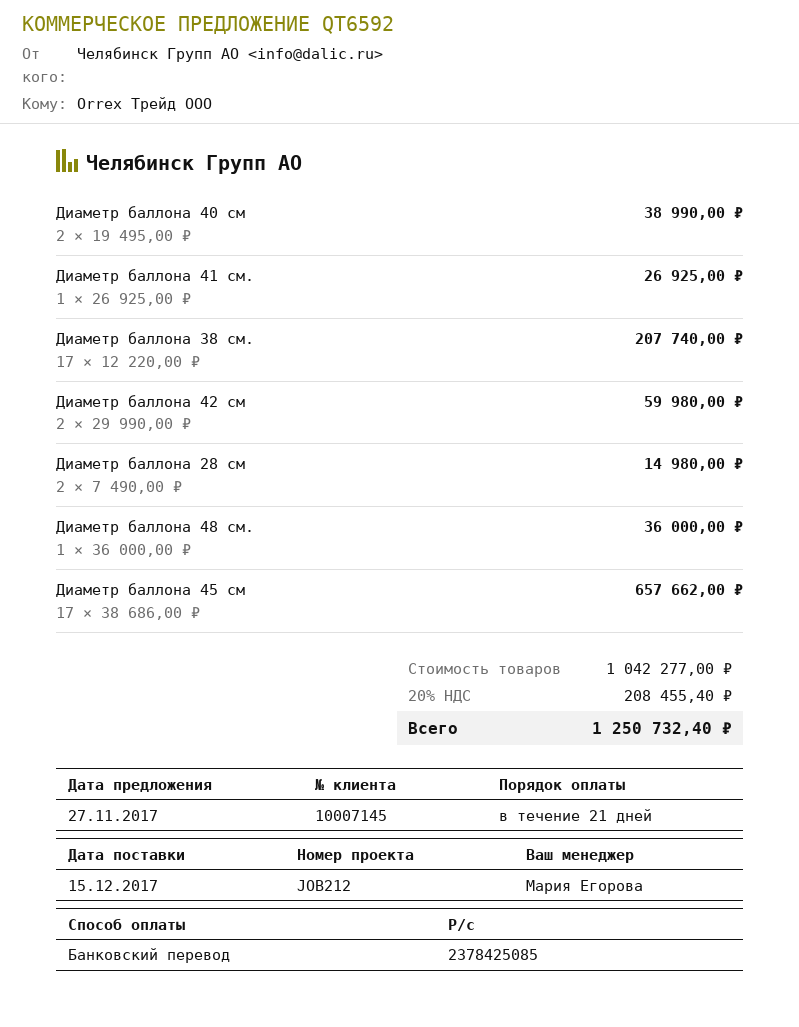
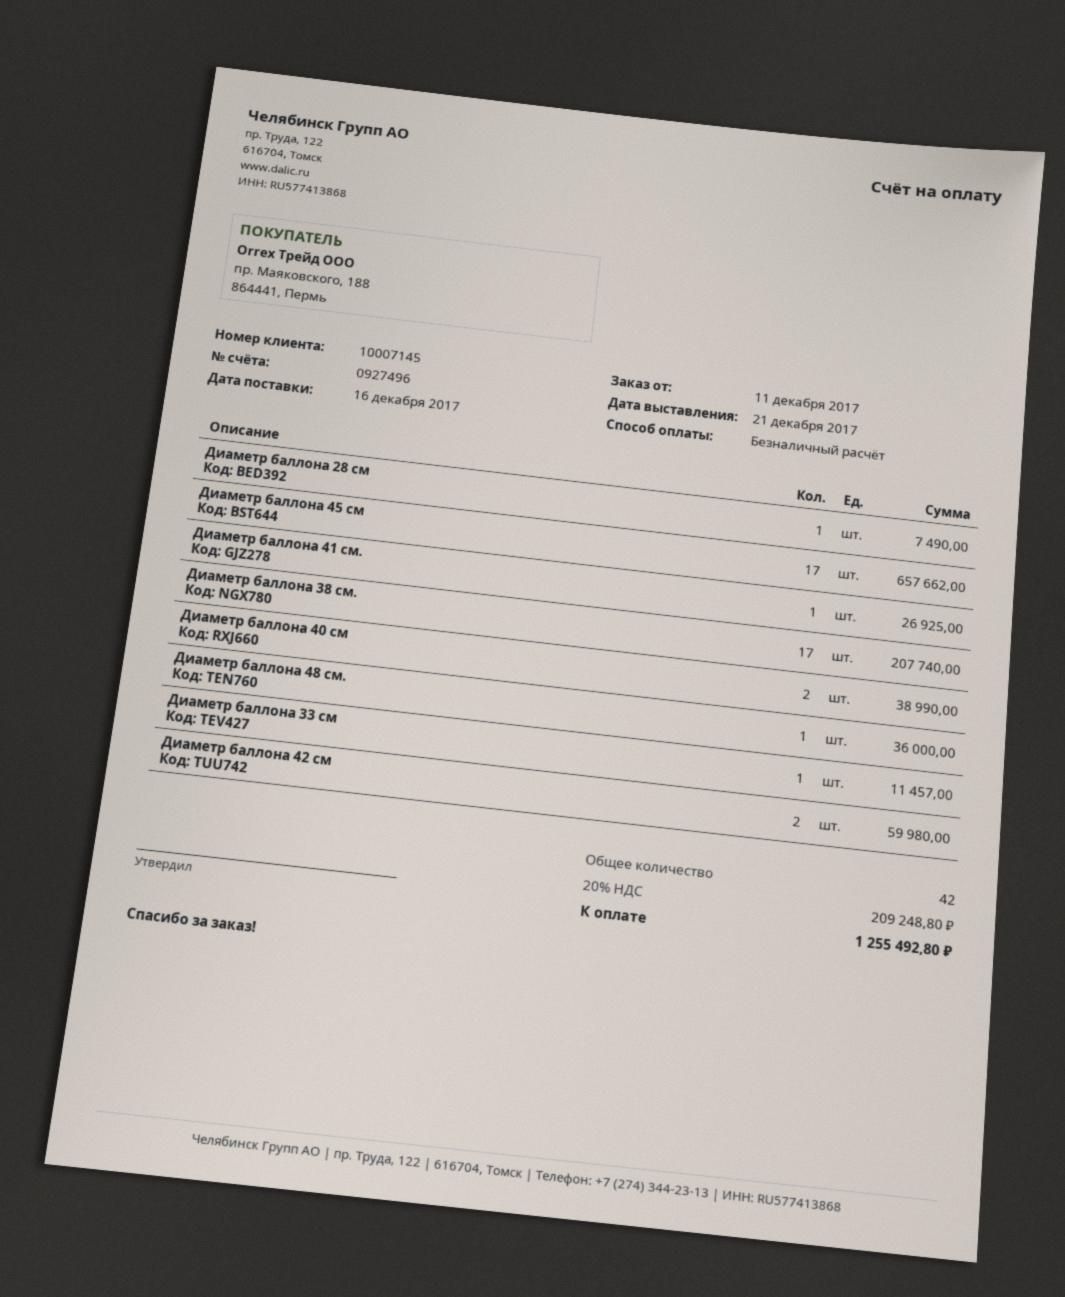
delivery date: 2017-12-15 -> 2017-12-16
Диаметр баллона 28 см: 2 for 14980.00 -> 1 for 7490.00
Диаметр баллона 33 см: none -> 1 for 11457.00
tax: 20% = 208455.40 -> 20% = 209248.80
total: 1250732.40 -> 1255492.80

